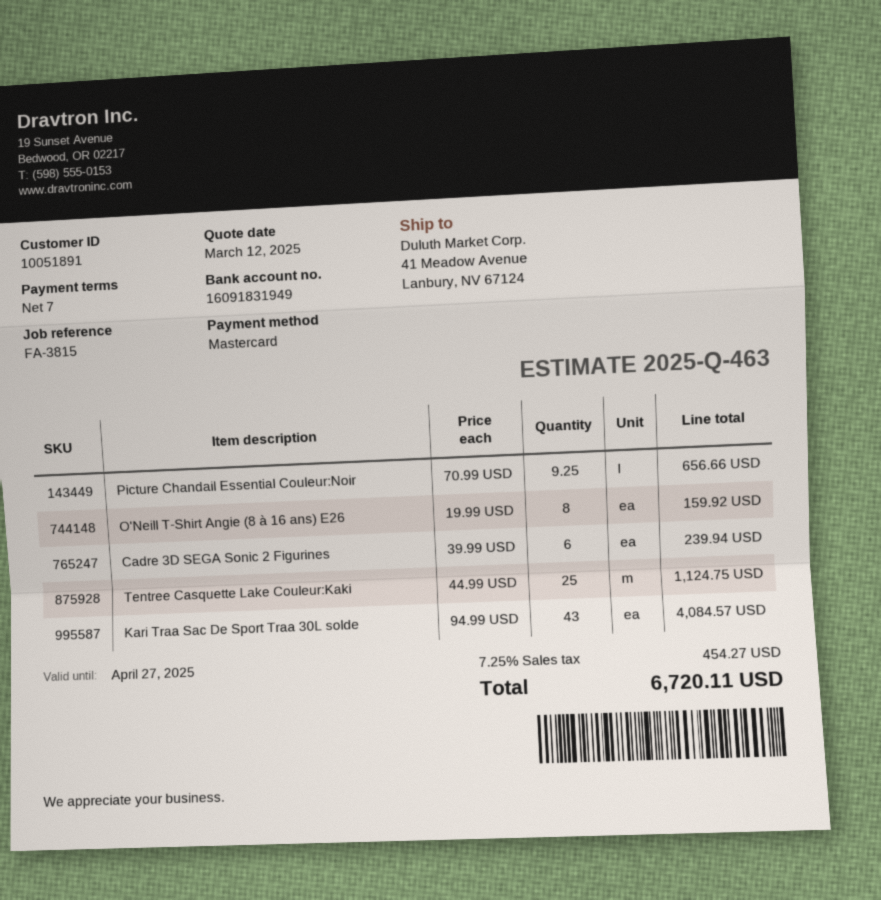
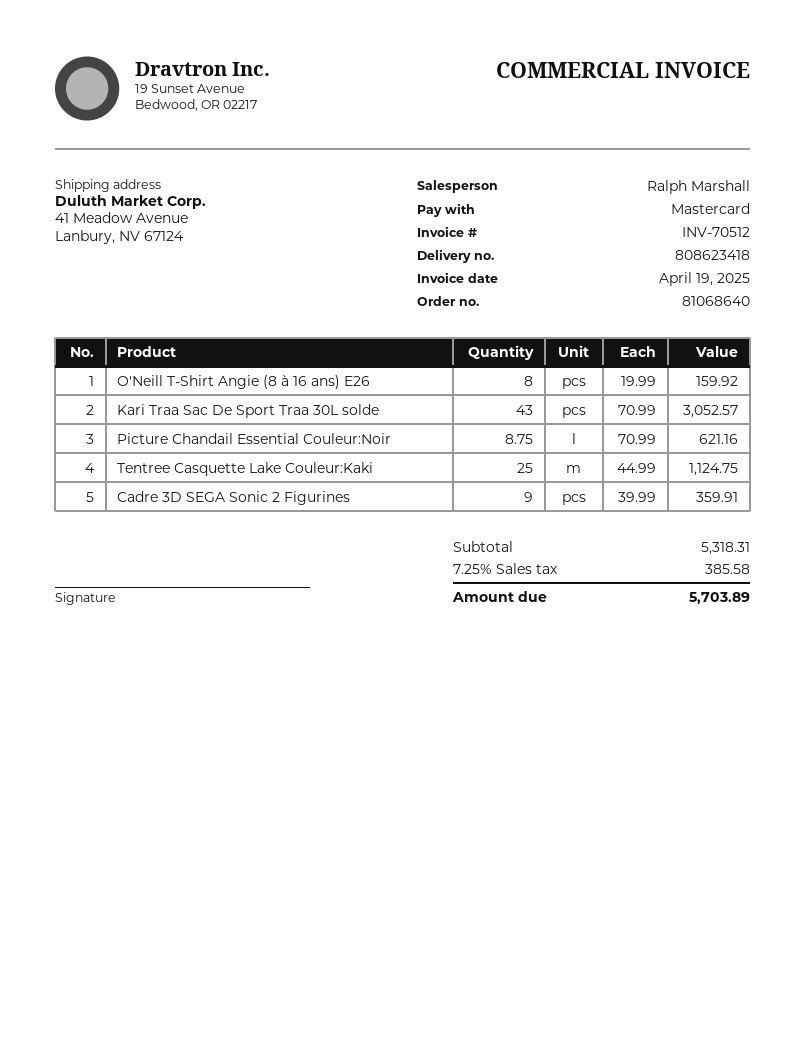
Picture Chandail Essential Couleur:Noir: 9.25 x 70.99 = 656.66 -> 8.75 x 70.99 = 621.16
Cadre 3D SEGA Sonic 2 Figurines: 6 x 39.99 = 239.94 -> 9 x 39.99 = 359.91
Kari Traa Sac De Sport Traa 30L solde: 43 x 94.99 = 4084.57 -> 43 x 70.99 = 3052.57
tax: 7.25% = 454.27 -> 7.25% = 385.58
total: 6720.11 -> 5703.89

